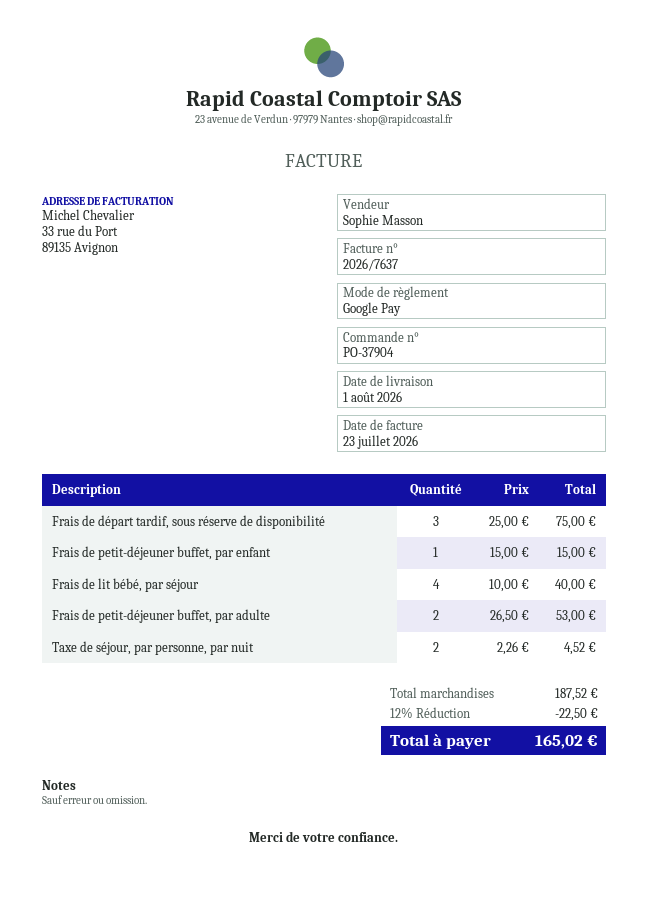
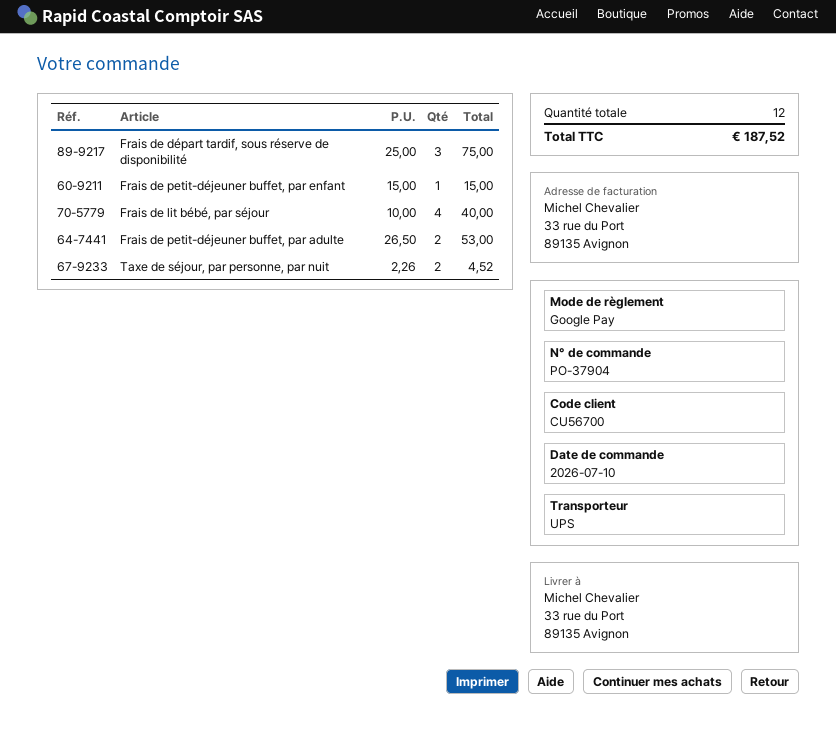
discount: 12% = 22.50 -> none
total: 165.02 -> 187.52

